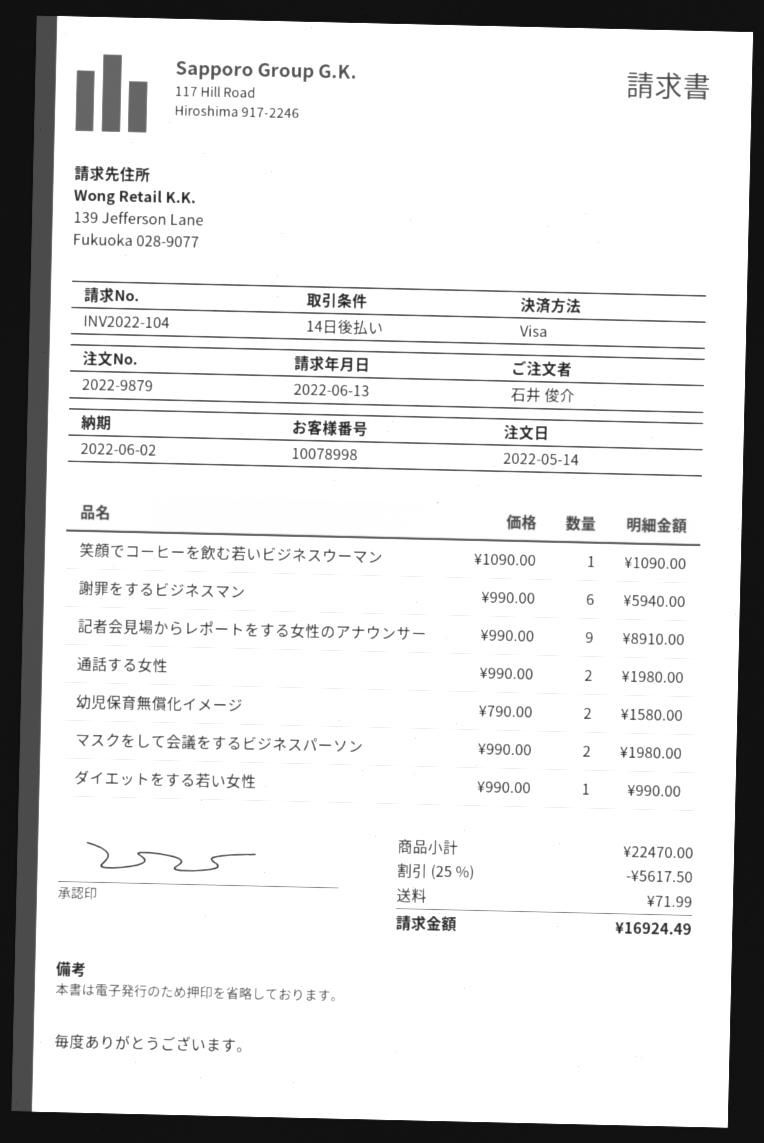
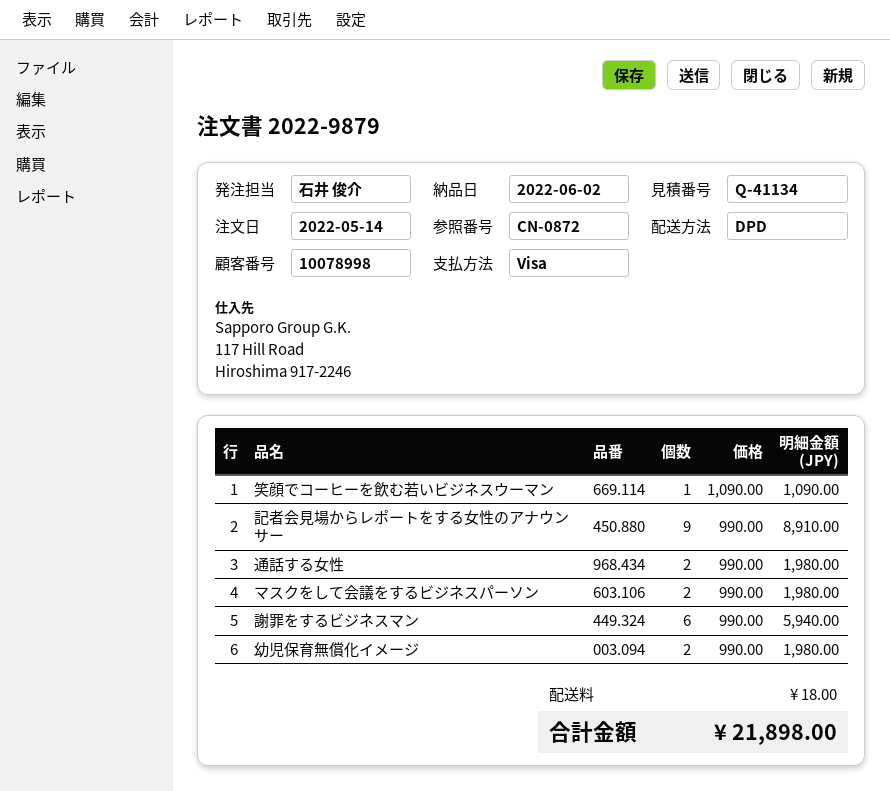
幼児保育無償化イメージ: 2 x 790.00 = 1580.00 -> 2 x 990.00 = 1980.00
ダイエットをする若い女性: 1 x 990.00 = 990.00 -> none
discount: 25% = 5617.50 -> none
shipping: 71.99 -> 18.00
total: 16924.49 -> 21898.00

